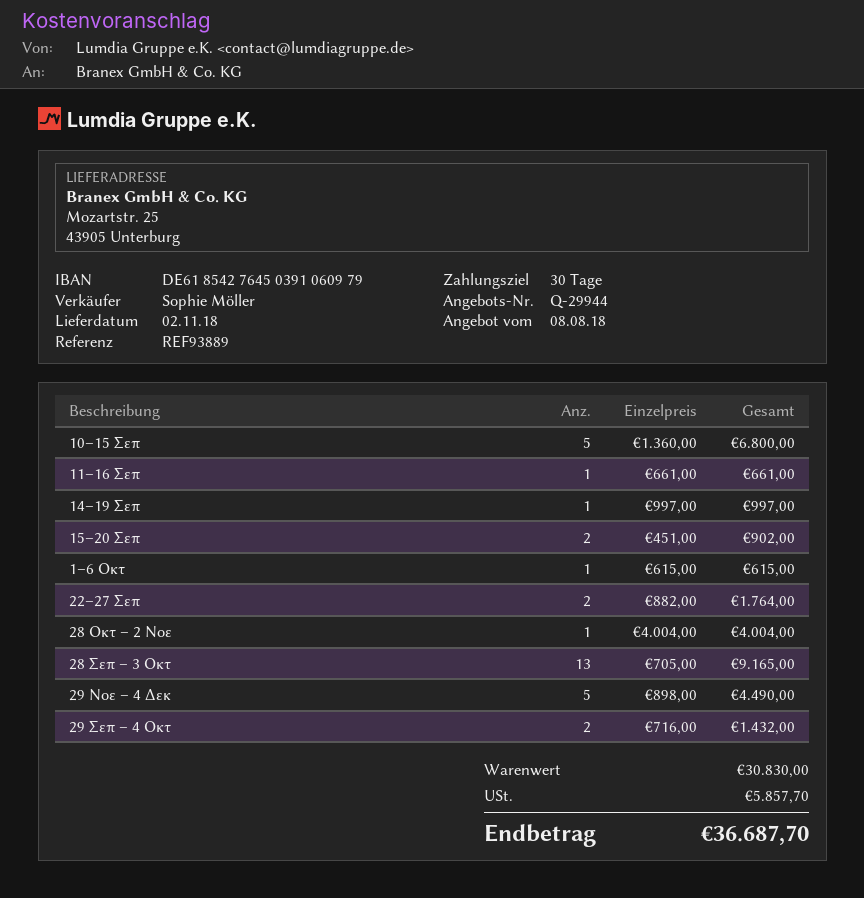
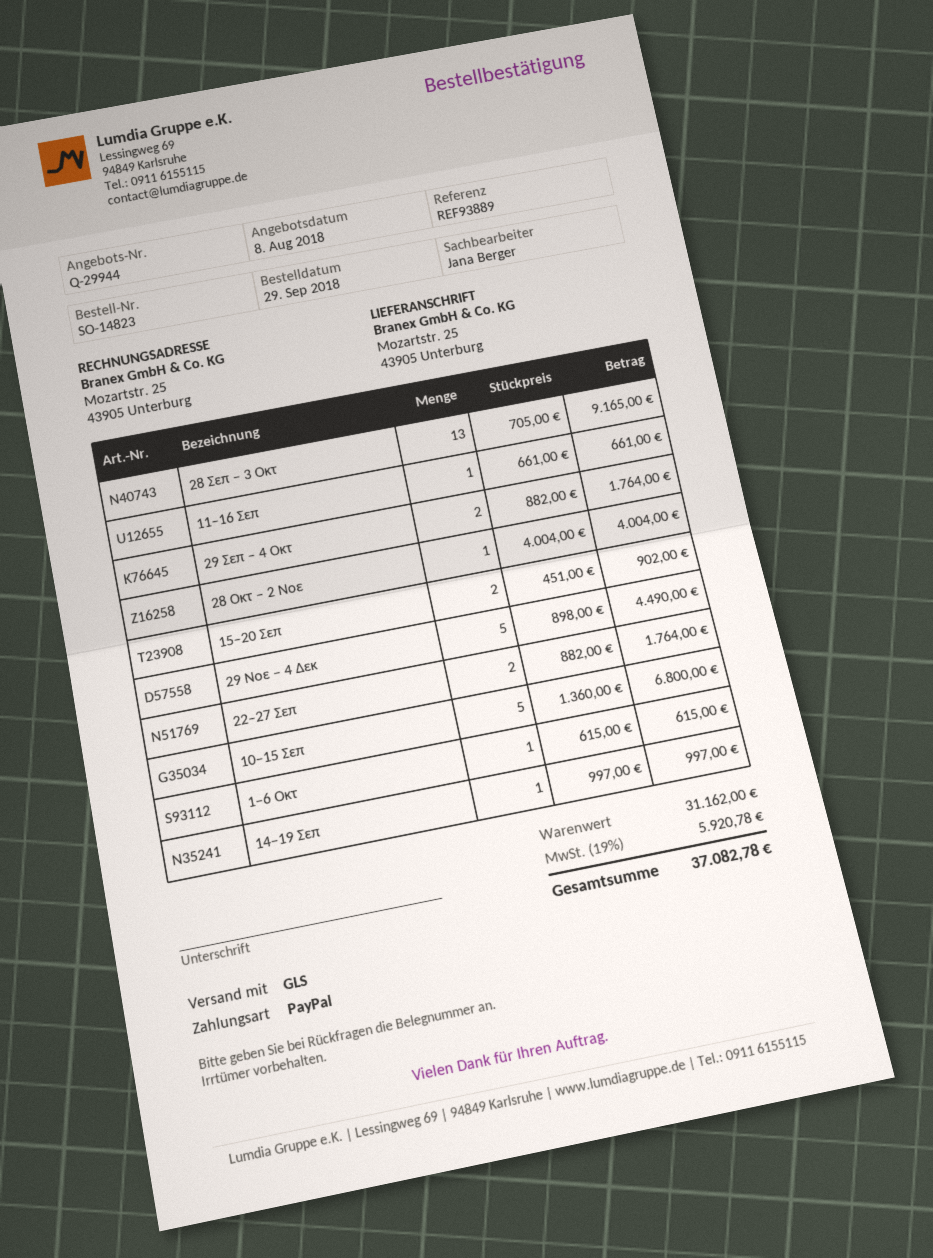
sales rep: Sophie Möller -> Jana Berger
29 Σεπ – 4 Οκτ: 2 x 716.00 = 1432.00 -> 2 x 882.00 = 1764.00
subtotal: 30830.00 -> 31162.00
tax: 5857.70 -> 5920.78
total: 36687.70 -> 37082.78

